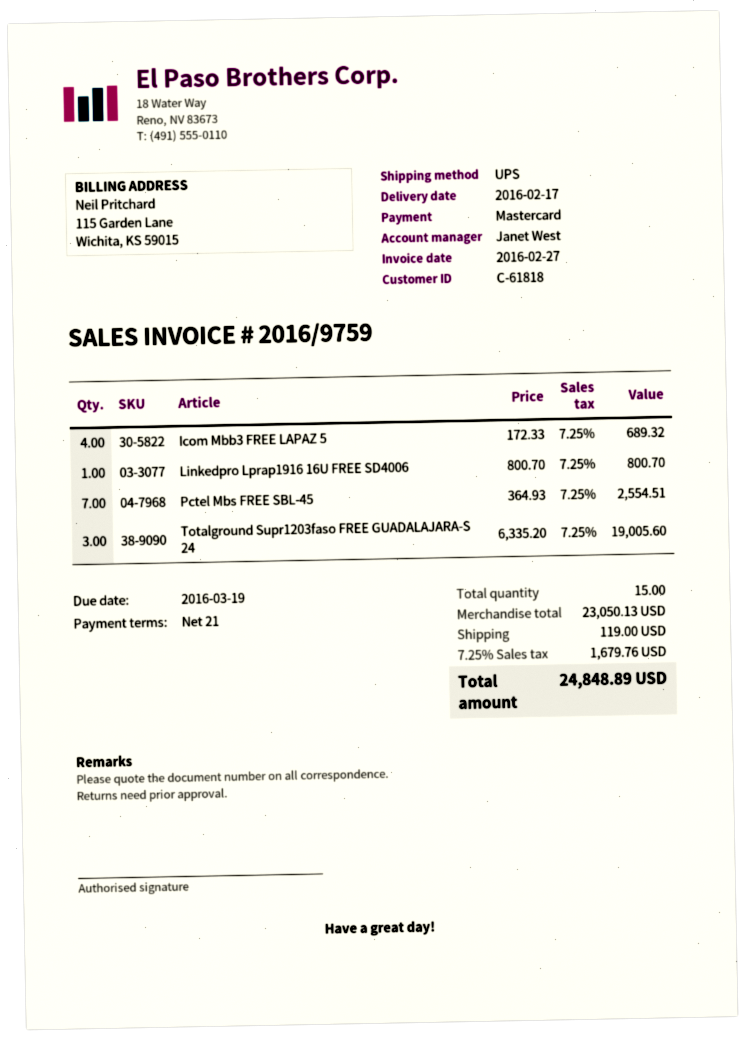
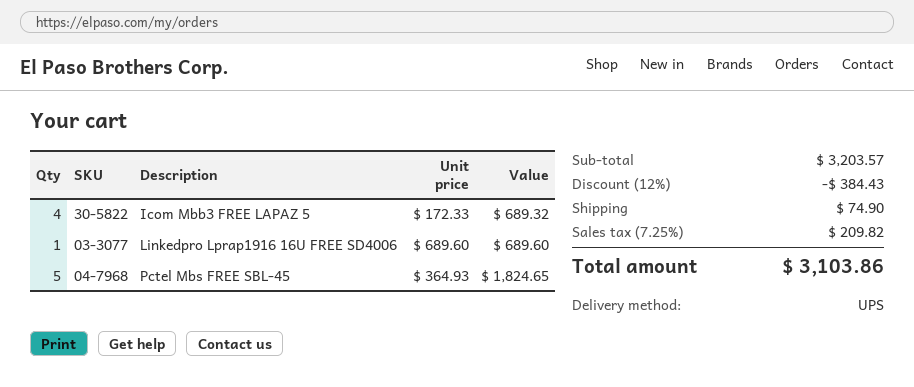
Linkedpro Lprap1916 16U FREE SD4006: 1 x 800.70 = 800.70 -> 1 x 689.60 = 689.60
Pctel Mbs FREE SBL-45: 7 x 364.93 = 2554.51 -> 5 x 364.93 = 1824.65
Totalground Supr1203faso FREE GUADALAJARA-S 24: 3 x 6335.20 = 19005.60 -> none
subtotal: 23050.13 -> 3203.57
discount: none -> 12% = 384.43
shipping: 119.00 -> 74.90
tax: 7.25% = 1679.76 -> 7.25% = 209.82
total: 24848.89 -> 3103.86

